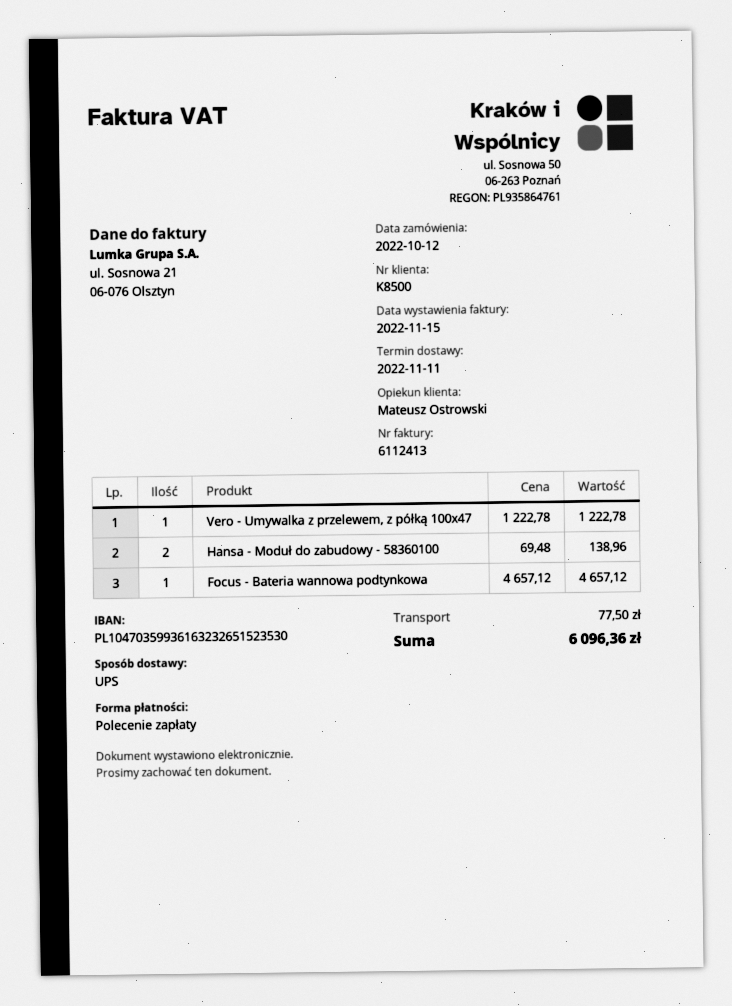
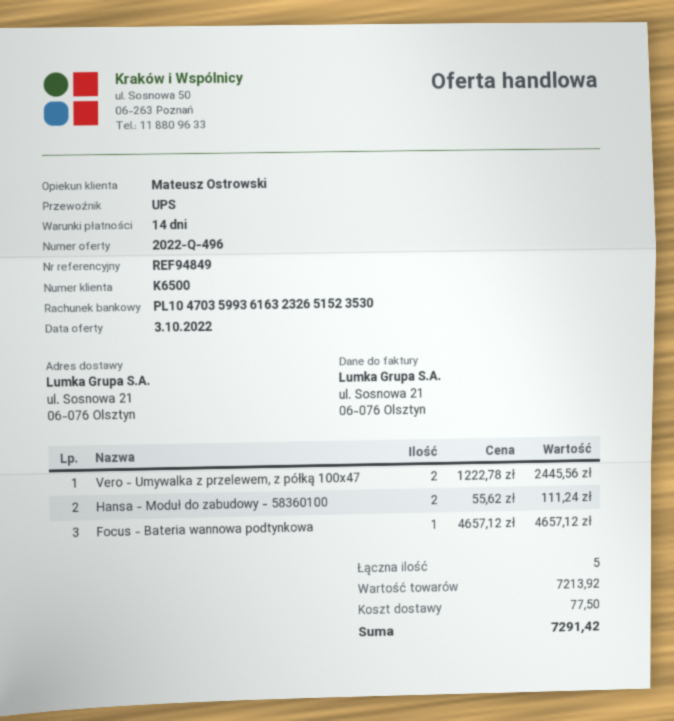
customer number: K8500 -> K6500
Vero - Umywalka z przelewem, z półką 100x47: 1 x 1222.78 = 1222.78 -> 2 x 1222.78 = 2445.56
Hansa - Moduł do zabudowy - 58360100: 2 x 69.48 = 138.96 -> 2 x 55.62 = 111.24
total: 6096.36 -> 7291.42

